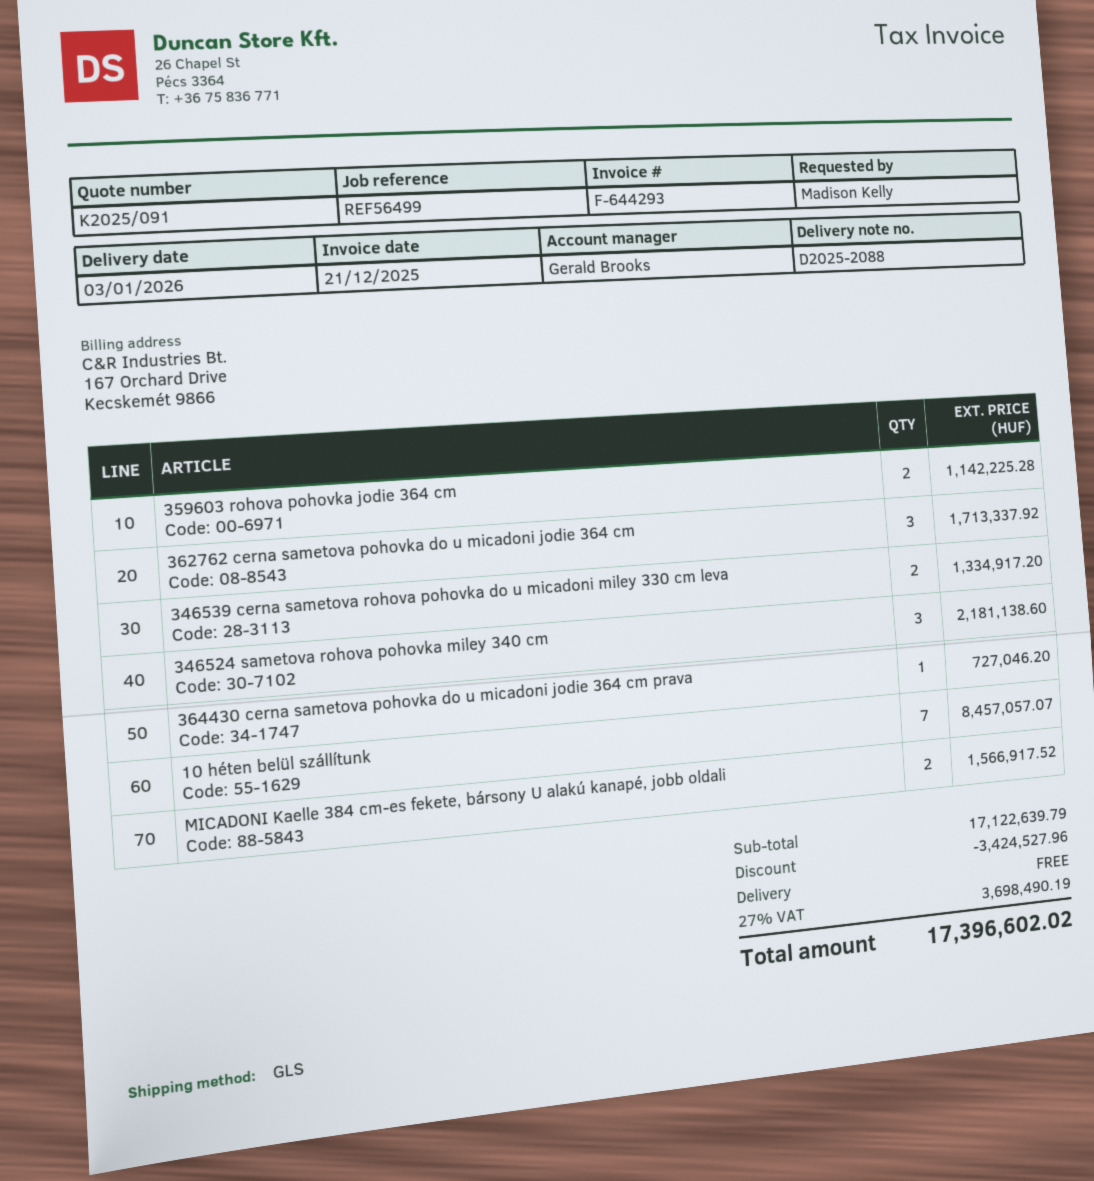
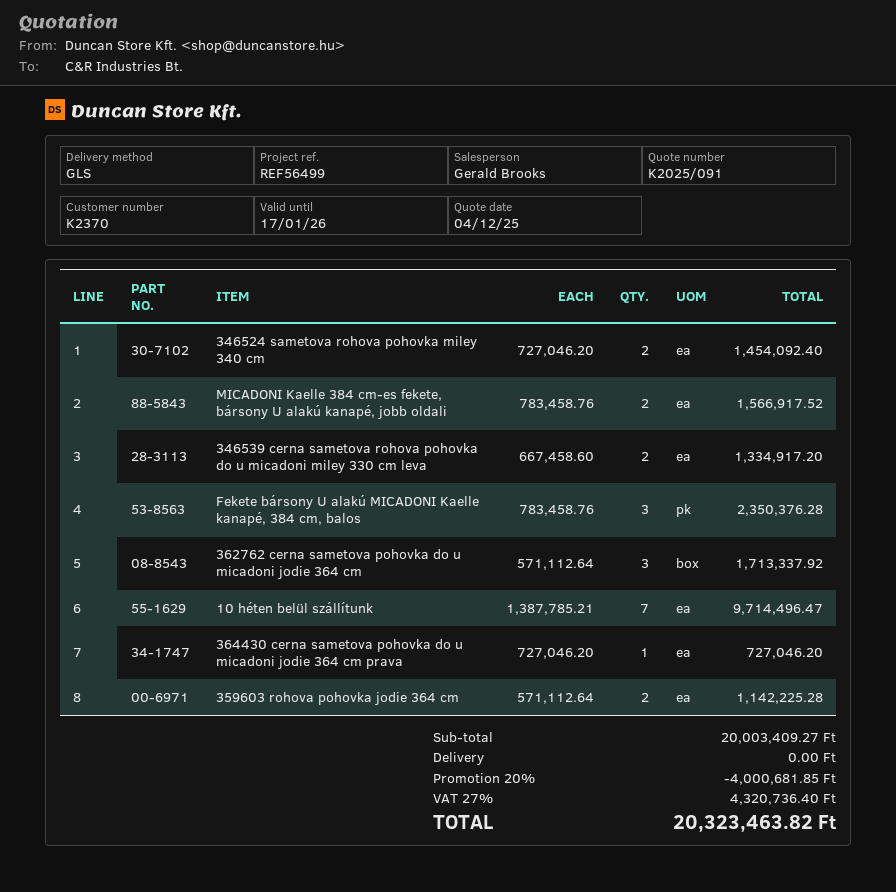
346524 sametova rohova pohovka miley 340 cm: 3 for 2181138.60 -> 2 for 1454092.40
10 héten belül szállítunk: 7 for 8457057.07 -> 7 for 9714496.47
Fekete bársony U alakú MICADONI Kaelle kanapé, 384 cm, balos: none -> 3 for 2350376.28
subtotal: 17122639.79 -> 20003409.27
discount: 3424527.96 -> 4000681.85
tax: 27% = 3698490.19 -> 27% = 4320736.40
total: 17396602.02 -> 20323463.82

